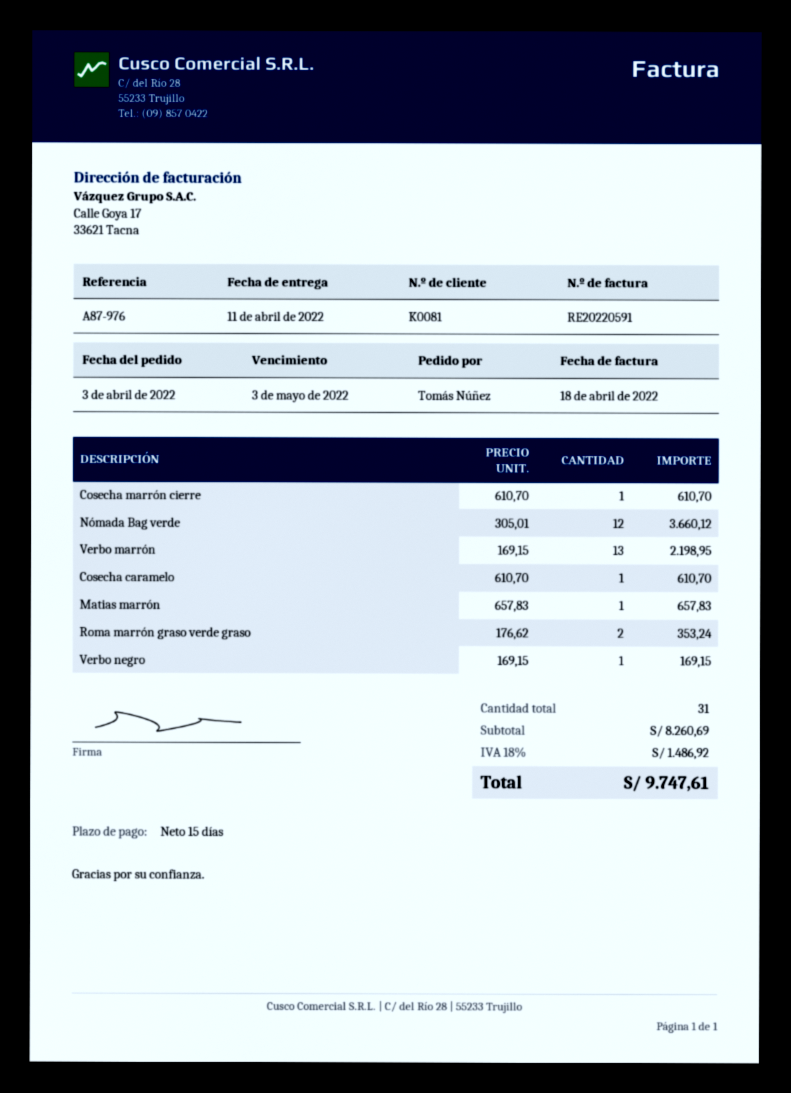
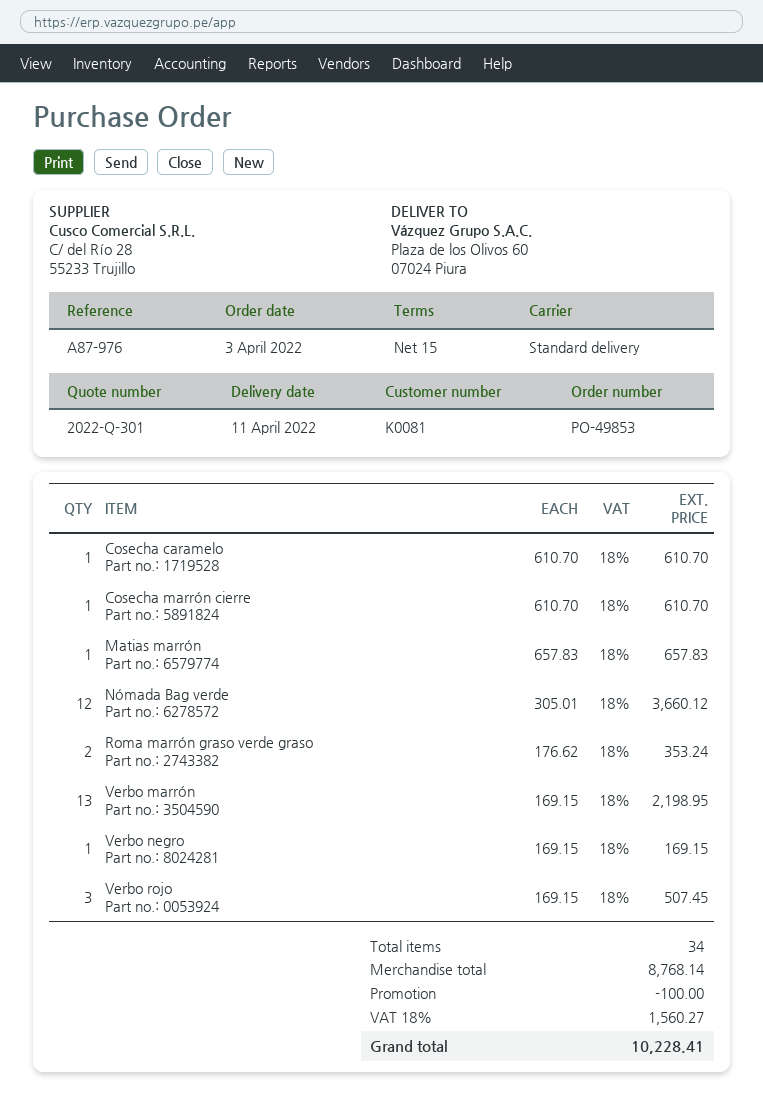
Verbo rojo: none -> 3 x 169.15 = 507.45
total quantity: 31 -> 34
subtotal: 8260.69 -> 8768.14
discount: none -> 100.00
tax: 18% = 1486.92 -> 18% = 1560.27
total: 9747.61 -> 10228.41

